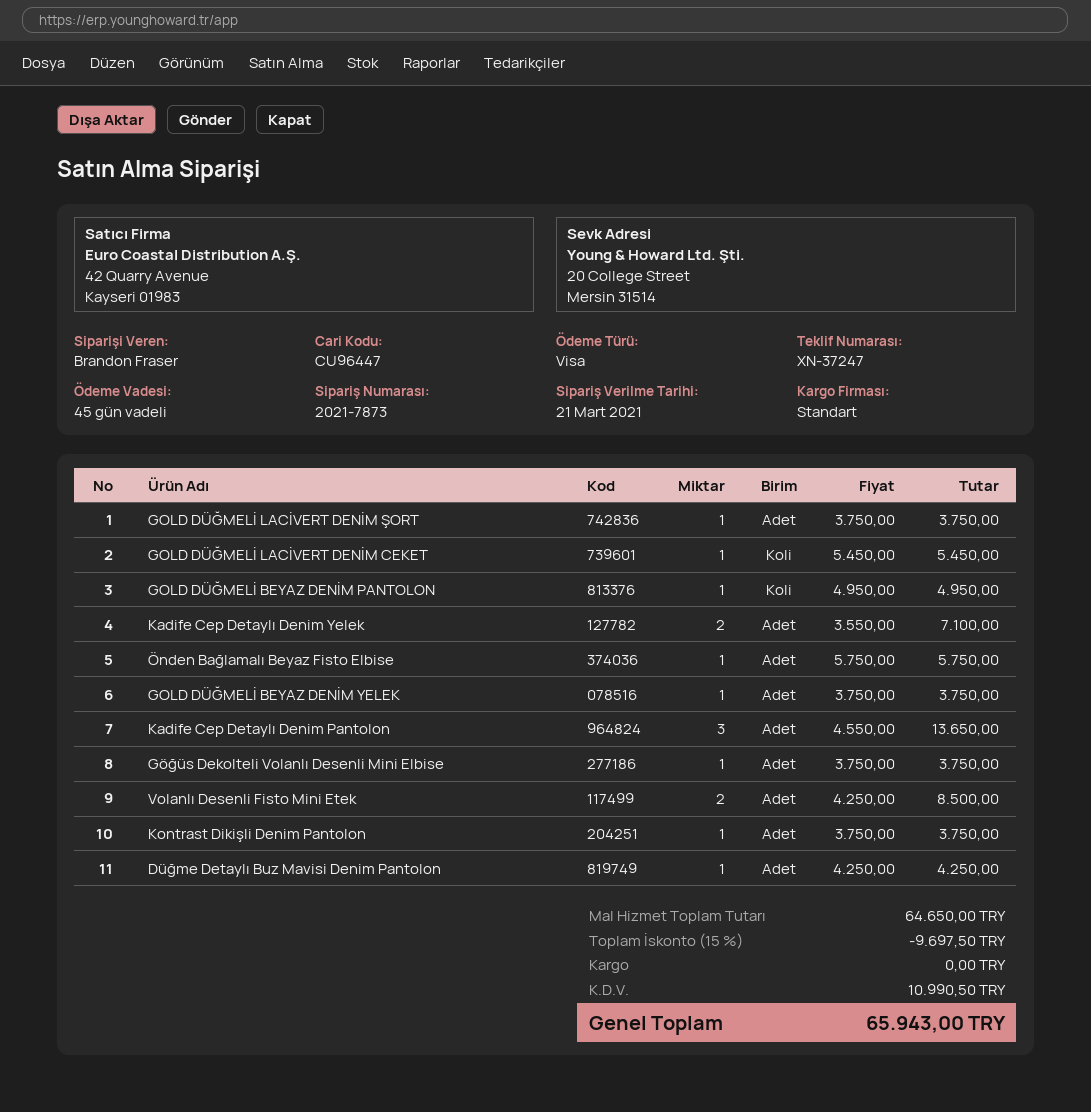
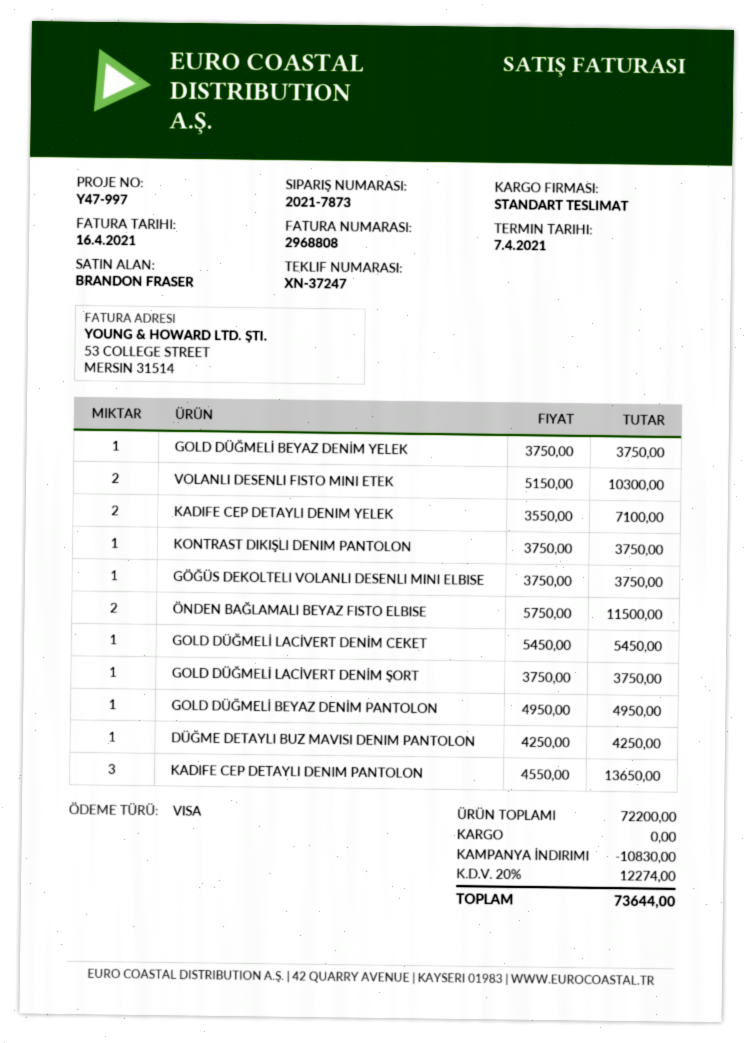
Önden Bağlamalı Beyaz Fisto Elbise: 1 x 5750.00 = 5750.00 -> 2 x 5750.00 = 11500.00
Volanlı Desenli Fisto Mini Etek: 2 x 4250.00 = 8500.00 -> 2 x 5150.00 = 10300.00
subtotal: 64650.00 -> 72200.00
discount: 9697.50 -> 10830.00
tax: 10990.50 -> 12274.00
total: 65943.00 -> 73644.00

